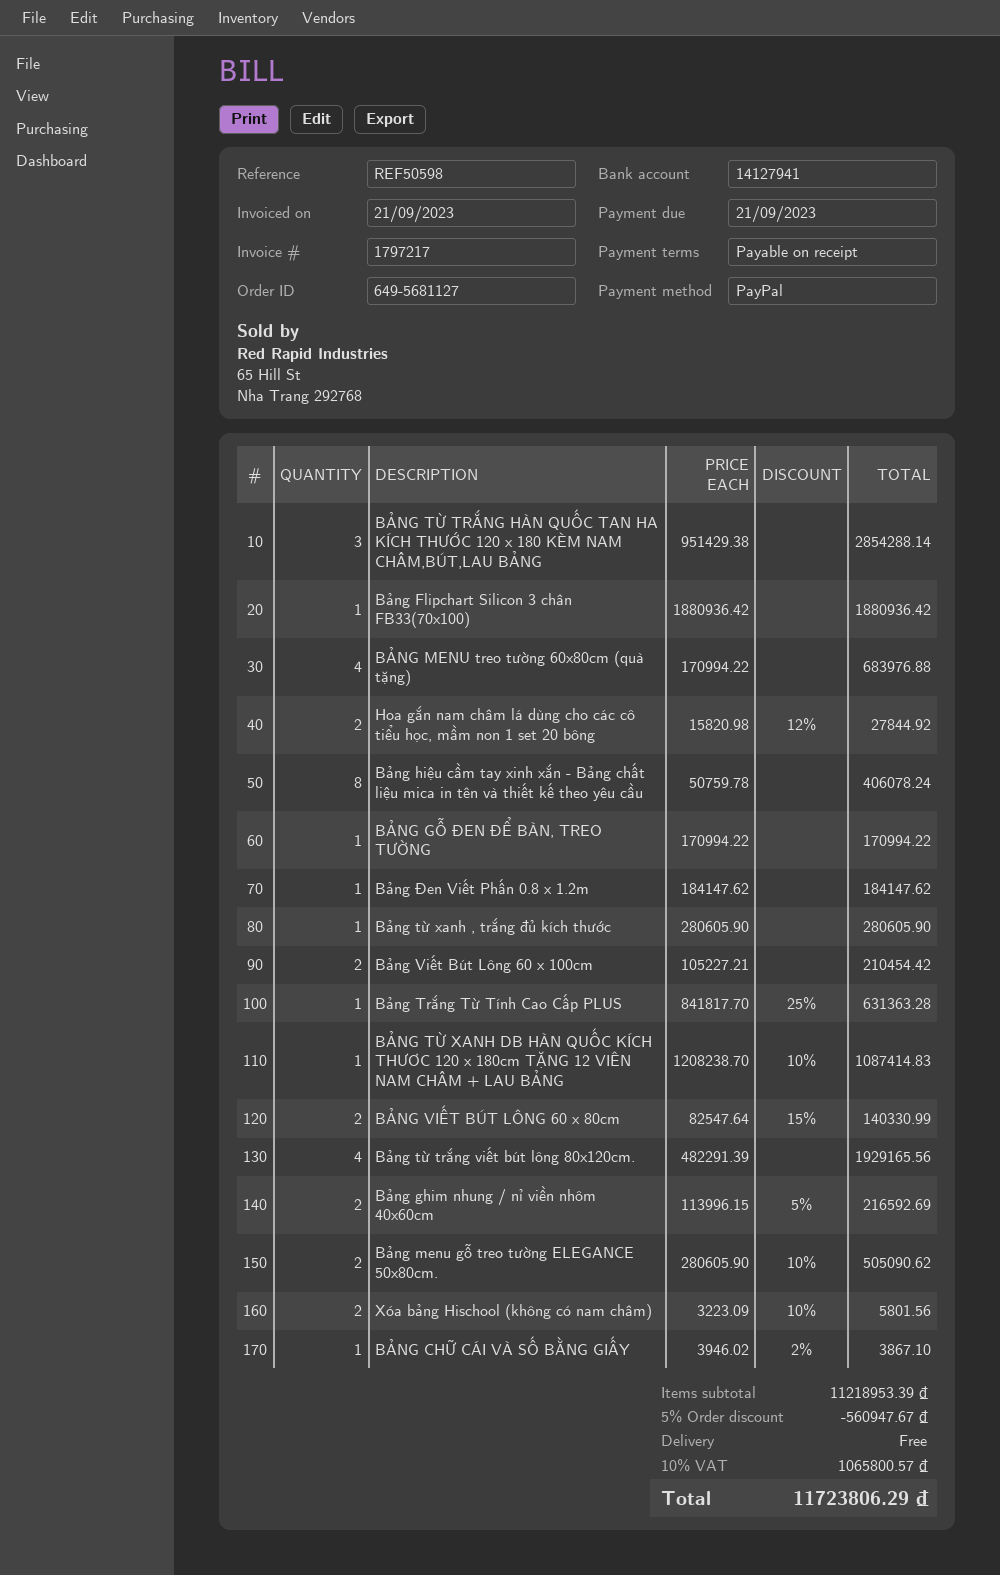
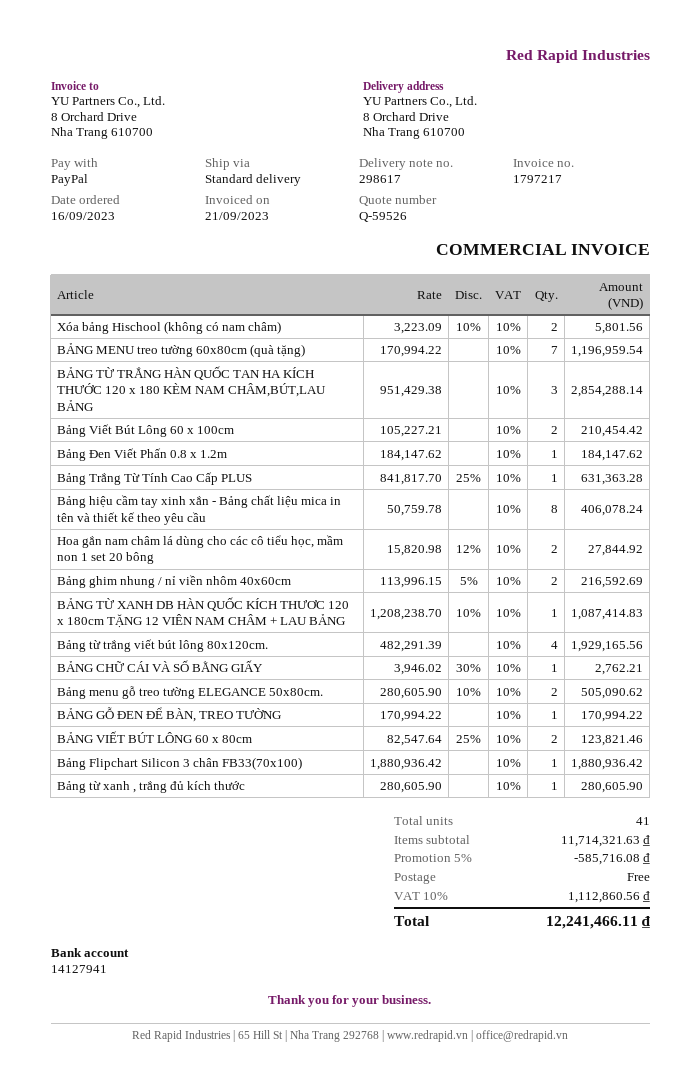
BẢNG MENU treo tường 60x80cm (quà tặng): 4 x 170994.22 = 683976.88 -> 7 x 170994.22 = 1196959.54
BẢNG VIẾT BÚT LÔNG 60 x 80cm: 2 x 82547.64 - 15% = 140330.99 -> 2 x 82547.64 - 25% = 123821.46
BẢNG CHỮ CÁI VÀ SỐ BẰNG GIẤY: 1 x 3946.02 - 2% = 3867.10 -> 1 x 3946.02 - 30% = 2762.21
subtotal: 11218953.39 -> 11714321.63
discount: 5% = 560947.67 -> 5% = 585716.08
tax: 10% = 1065800.57 -> 10% = 1112860.56
total: 11723806.29 -> 12241466.11

